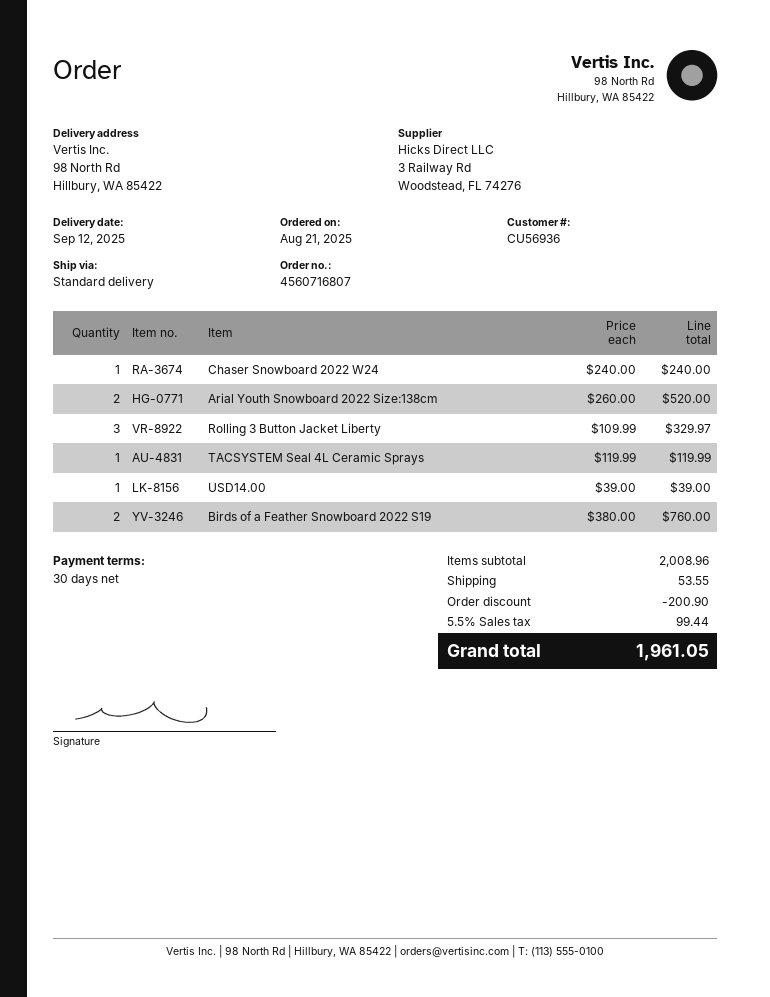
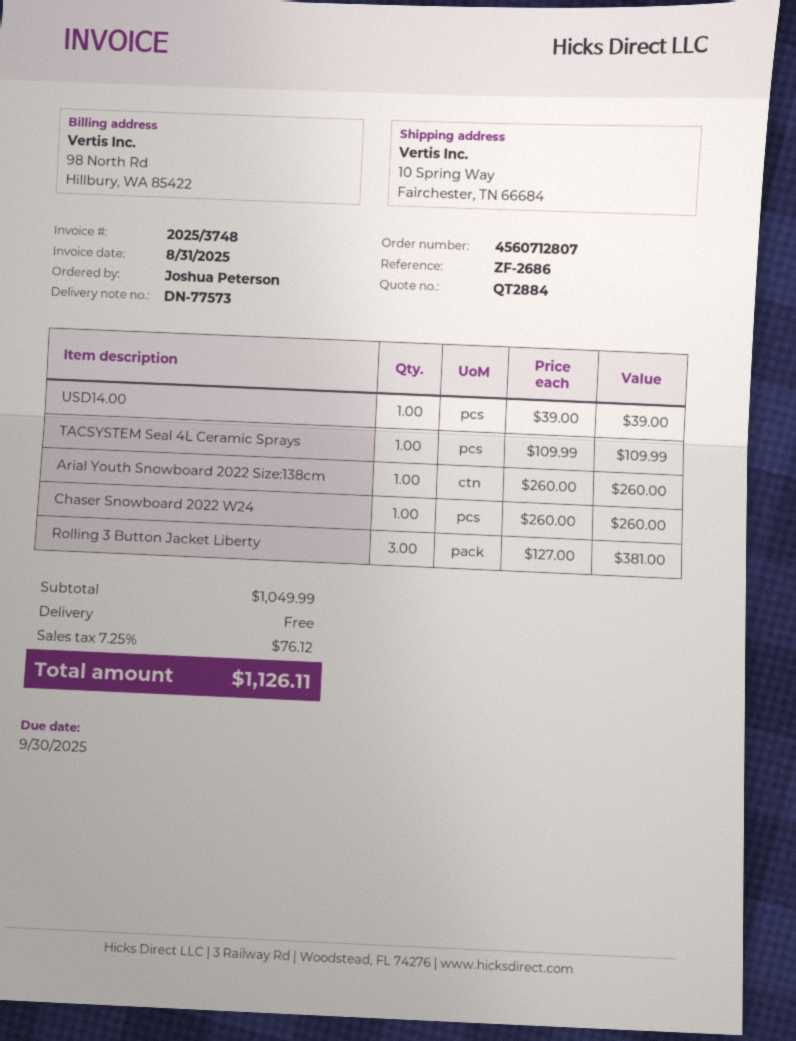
order number: 4560716807 -> 4560712807
ship to: 98 North Rd, Hillbury, WA 85422 -> 10 Spring Way, Fairchester, TN 66684
Chaser Snowboard 2022 W24: 1 x 240.00 = 240.00 -> 1 x 260.00 = 260.00
Arial Youth Snowboard 2022 Size:138cm: 2 x 260.00 = 520.00 -> 1 x 260.00 = 260.00
Rolling 3 Button Jacket Liberty: 3 x 109.99 = 329.97 -> 3 x 127.00 = 381.00
TACSYSTEM Seal 4L Ceramic Sprays: 1 x 119.99 = 119.99 -> 1 x 109.99 = 109.99
Birds of a Feather Snowboard 2022 S19: 2 x 380.00 = 760.00 -> none
subtotal: 2008.96 -> 1049.99
discount: 200.90 -> none
shipping: 53.55 -> 0.00
tax: 5.5% = 99.44 -> 7.25% = 76.12
total: 1961.05 -> 1126.11

